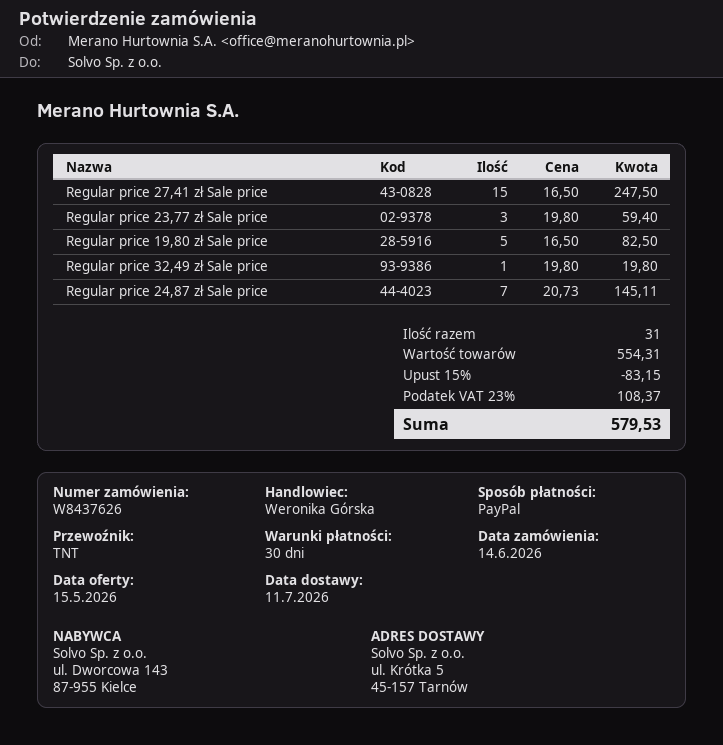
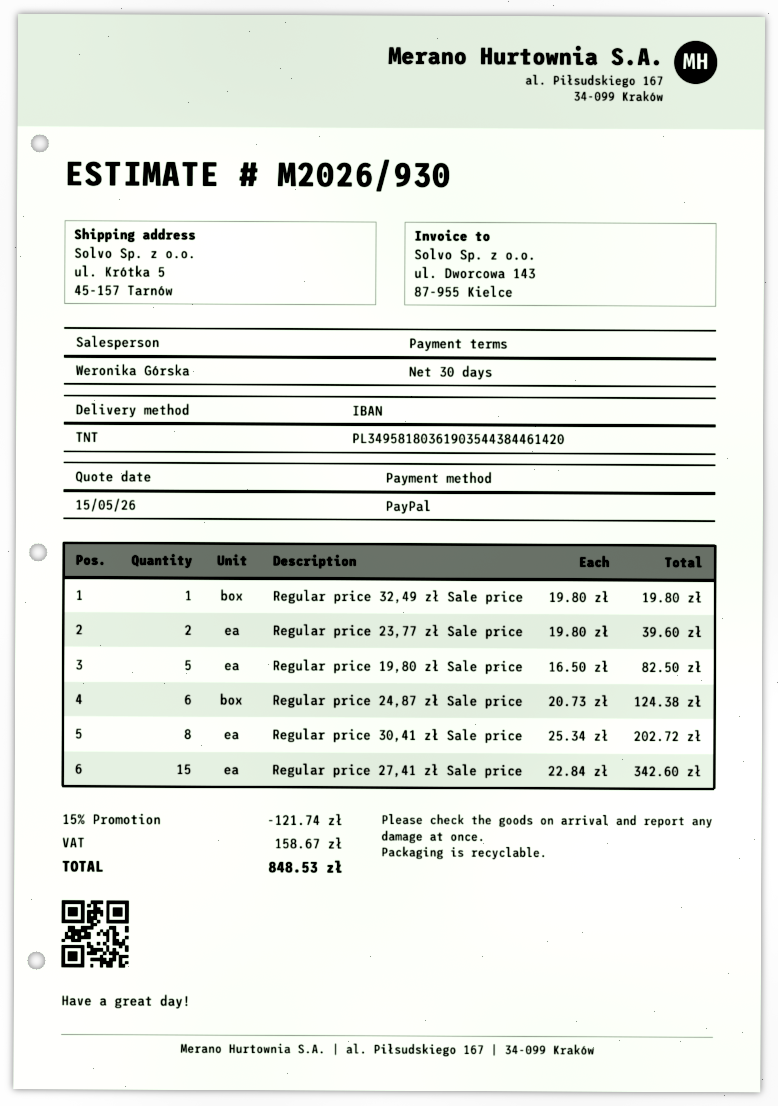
Regular price 27,41 zł Sale price: 15 x 16.50 = 247.50 -> 15 x 22.84 = 342.60
Regular price 23,77 zł Sale price: 3 x 19.80 = 59.40 -> 2 x 19.80 = 39.60
Regular price 24,87 zł Sale price: 7 x 20.73 = 145.11 -> 6 x 20.73 = 124.38
Regular price 30,41 zł Sale price: none -> 8 x 25.34 = 202.72
discount: 15% = 83.15 -> 15% = 121.74
tax: 108.37 -> 158.67
total: 579.53 -> 848.53

